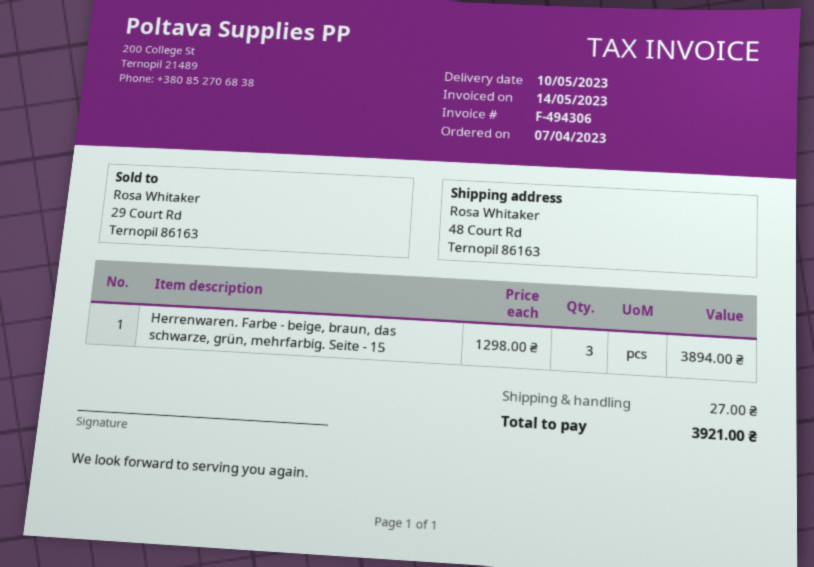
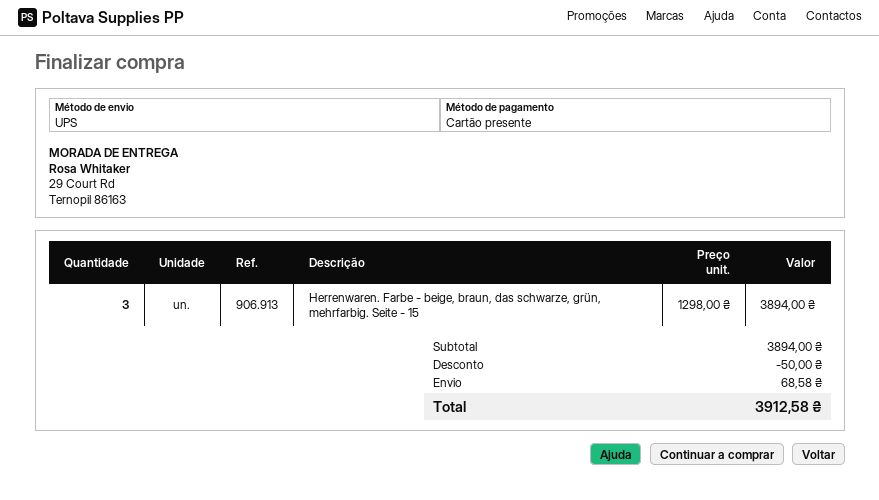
ship to: 48 Court Rd, Ternopil 86163 -> 29 Court Rd, Ternopil 86163
discount: none -> 50.00
shipping: 27.00 -> 68.58
total: 3921.00 -> 3912.58

